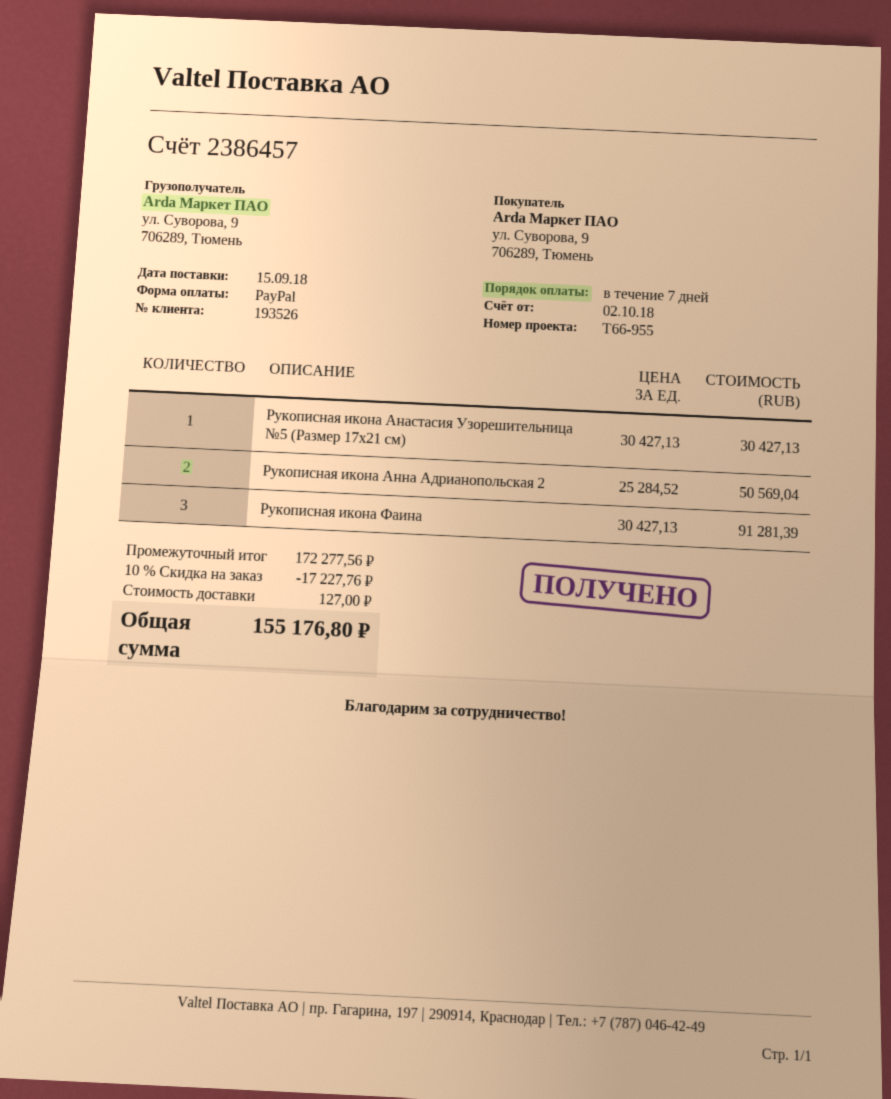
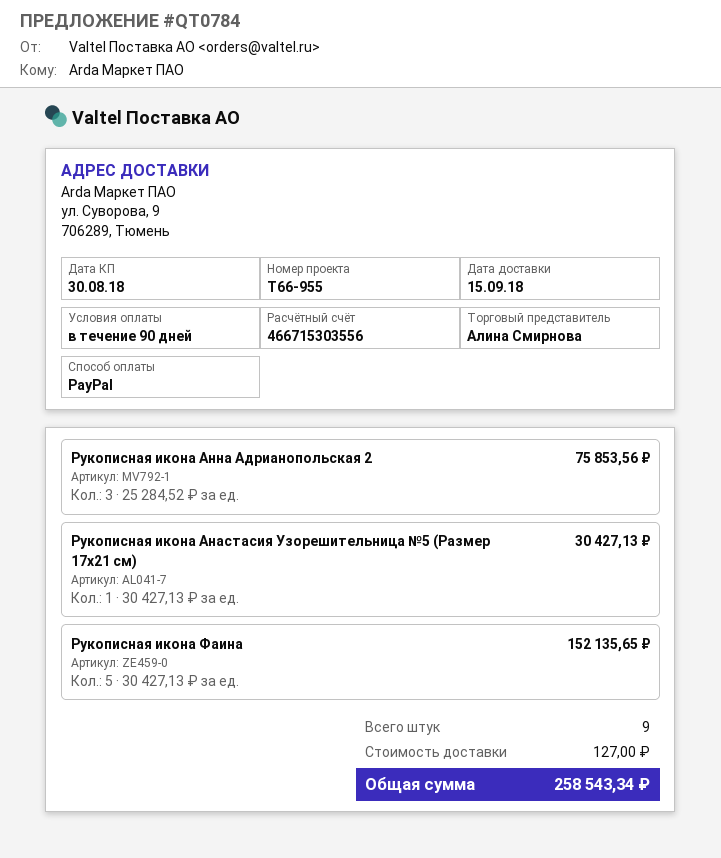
payment terms: 7 days -> 90 days
Рукописная икона Анна Адрианопольская 2: 2 x 25284.52 = 50569.04 -> 3 x 25284.52 = 75853.56
Рукописная икона Фаина: 3 x 30427.13 = 91281.39 -> 5 x 30427.13 = 152135.65
discount: 10% = 17227.76 -> none
total: 155176.80 -> 258543.34

